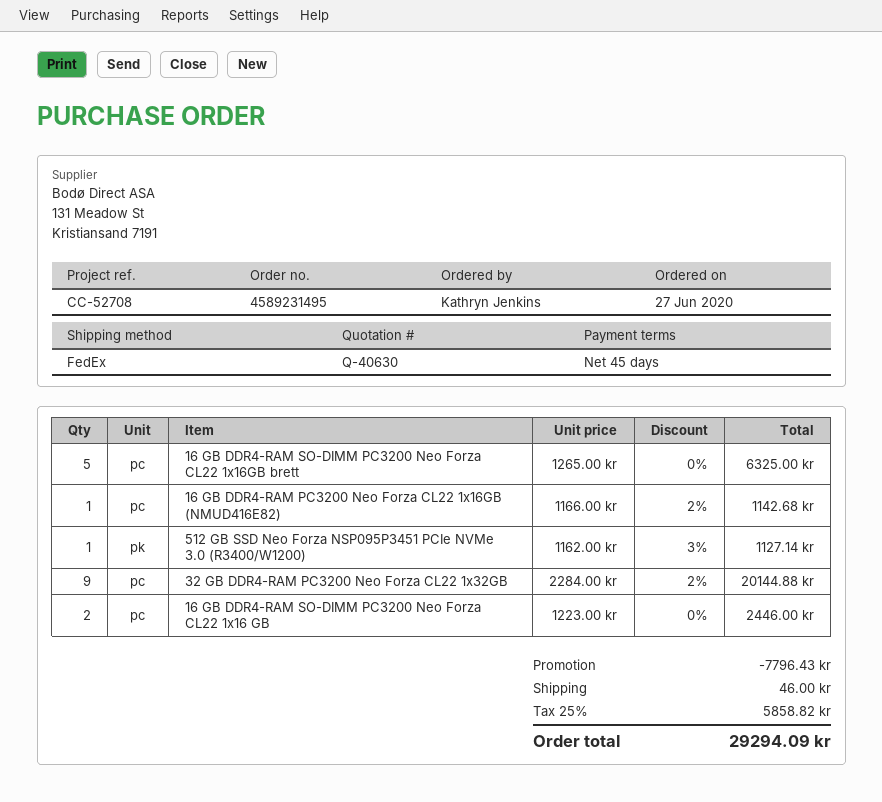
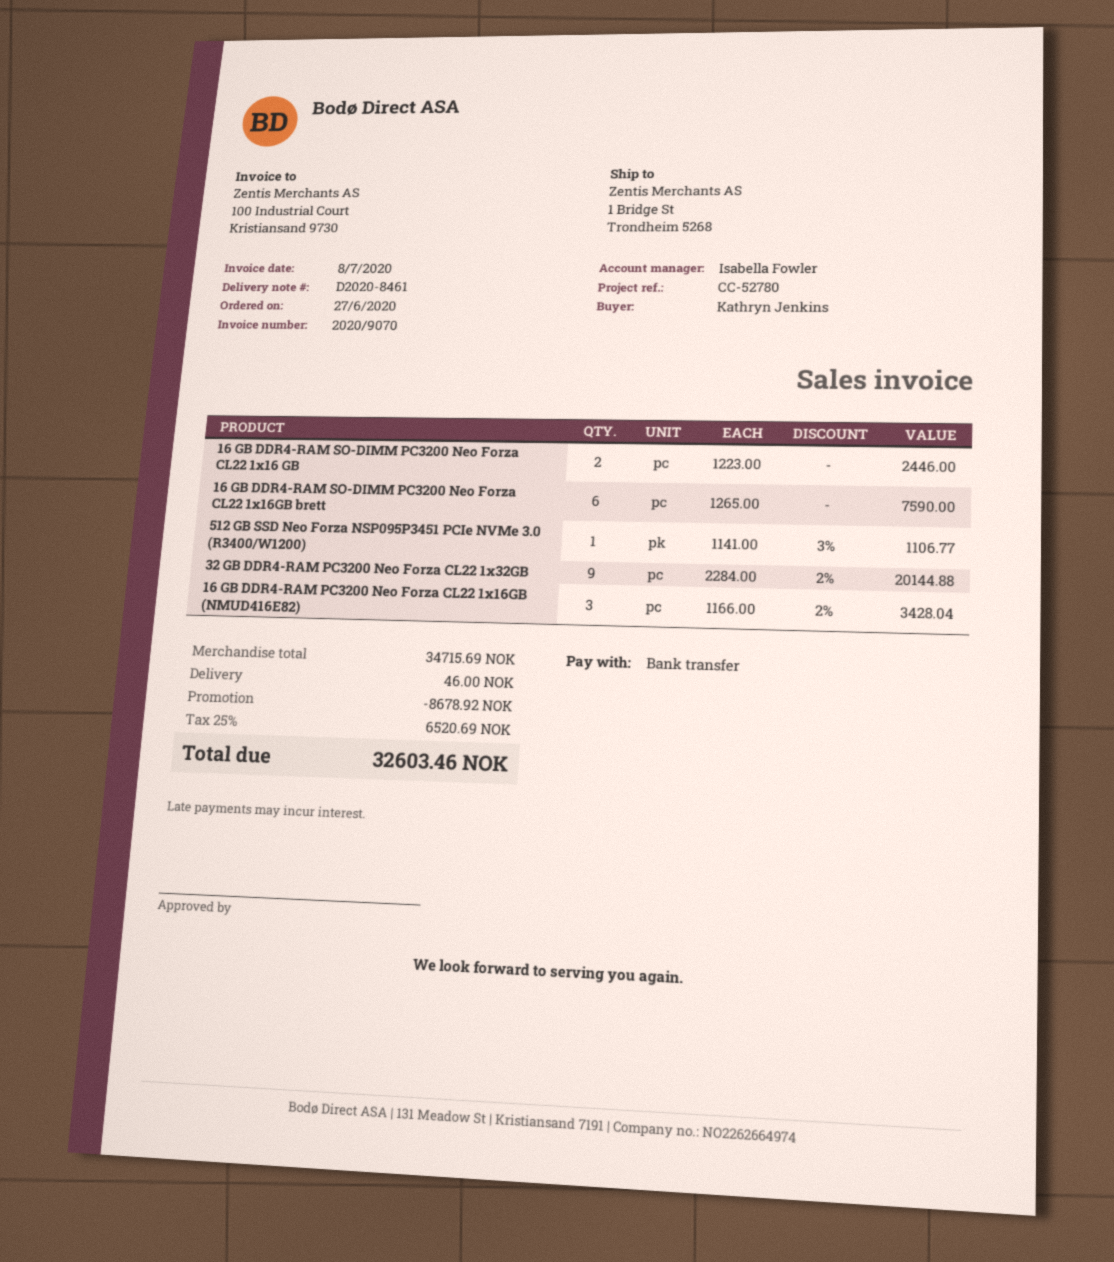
reference: CC-52708 -> CC-52780
16 GB DDR4-RAM SO-DIMM PC3200 Neo Forza CL22 1x16GB brett: 5 x 1265.00 = 6325.00 -> 6 x 1265.00 = 7590.00
16 GB DDR4-RAM PC3200 Neo Forza CL22 1x16GB (NMUD416E82): 1 x 1166.00 - 2% = 1142.68 -> 3 x 1166.00 - 2% = 3428.04
512 GB SSD Neo Forza NSP095P3451 PCIe NVMe 3.0 (R3400/W1200): 1 x 1162.00 - 3% = 1127.14 -> 1 x 1141.00 - 3% = 1106.77
discount: 7796.43 -> 8678.92
tax: 25% = 5858.82 -> 25% = 6520.69
total: 29294.09 -> 32603.46

